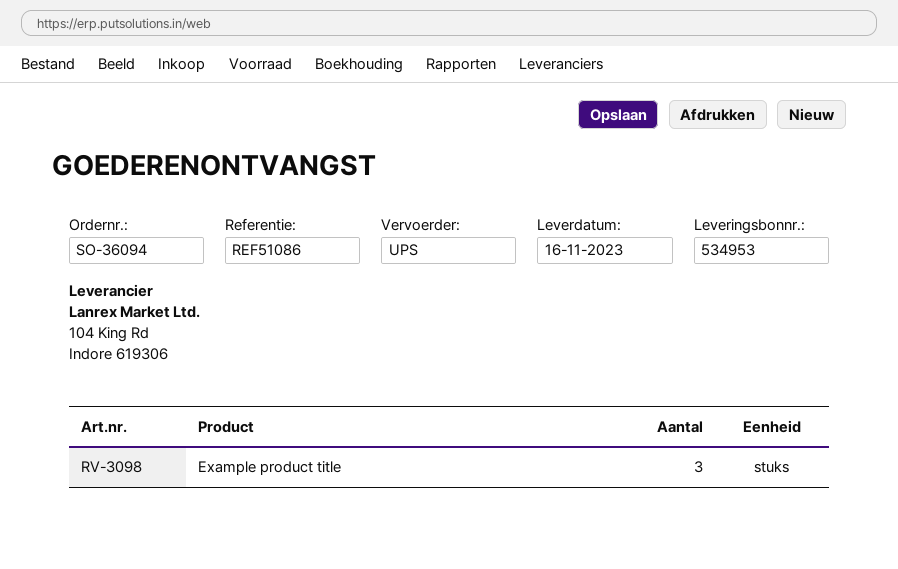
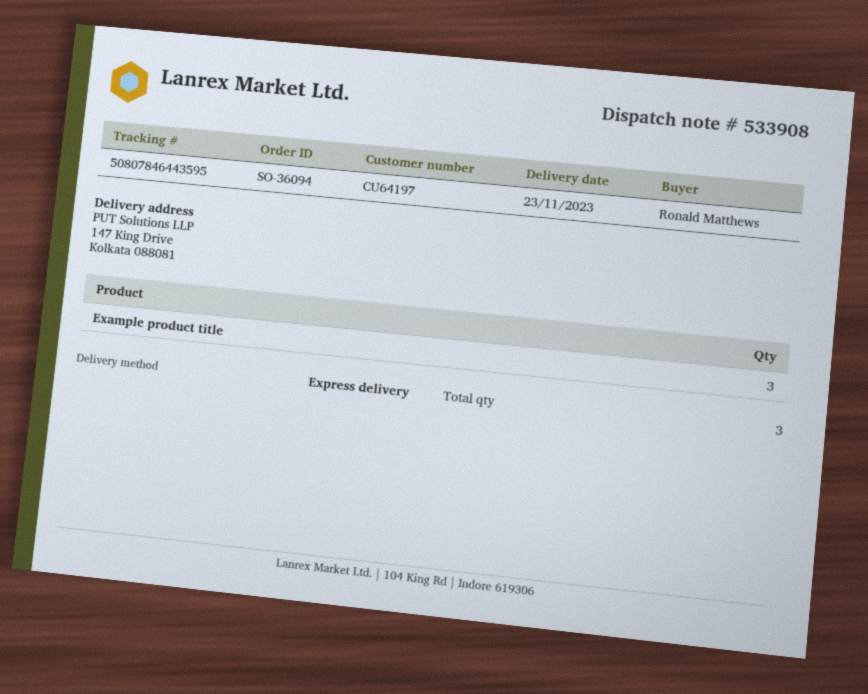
delivery note number: 534953 -> 533908
delivery date: 2023-11-16 -> 2023-11-23
shipping method: UPS -> express

